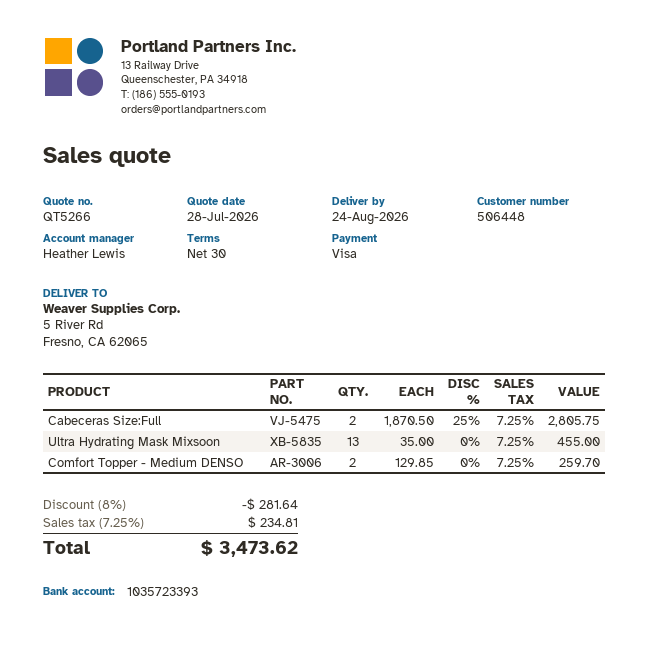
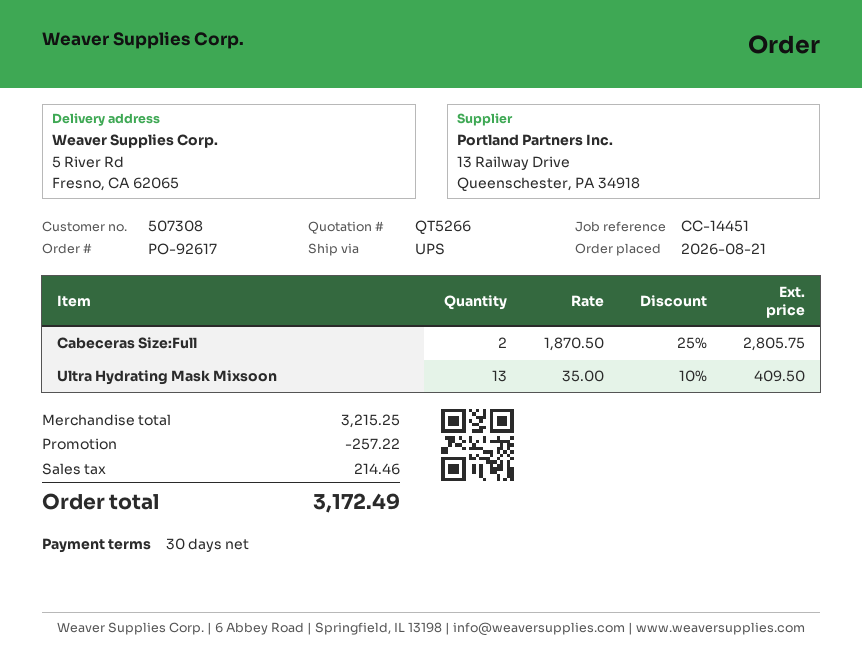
customer number: 506448 -> 507308
Ultra Hydrating Mask Mixsoon: 13 x 35.00 = 455.00 -> 13 x 35.00 - 10% = 409.50
Comfort Topper - Medium DENSO: 2 x 129.85 = 259.70 -> none
discount: 281.64 -> 257.22
tax: 234.81 -> 214.46
total: 3473.62 -> 3172.49

